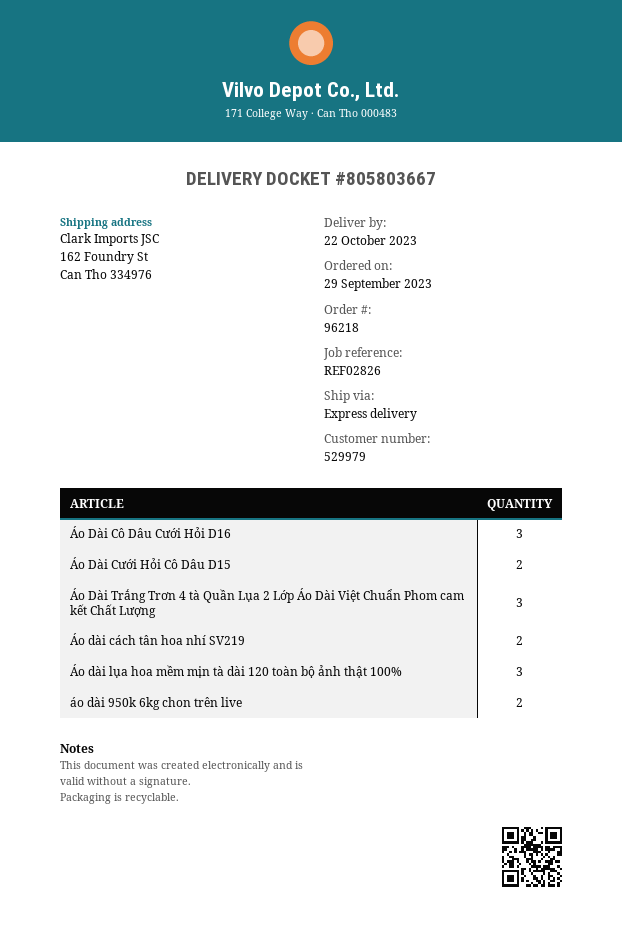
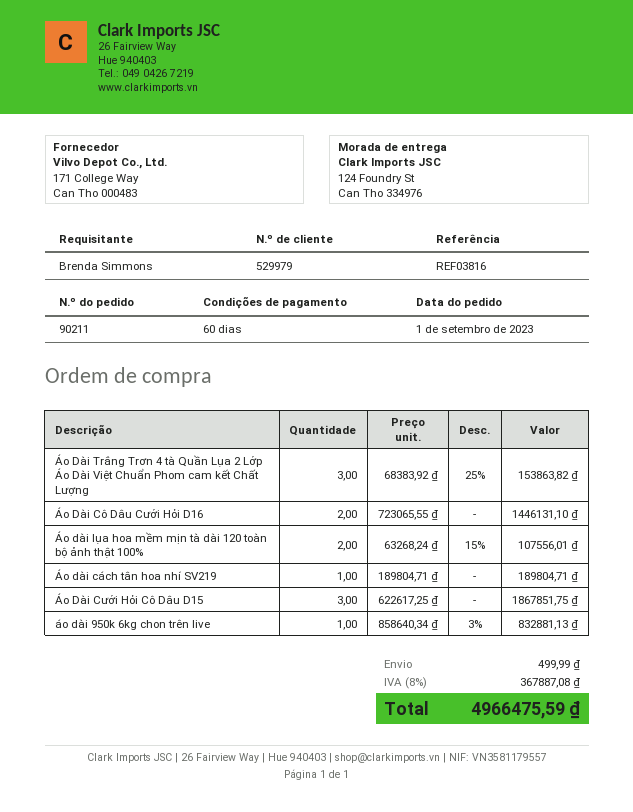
order number: 96218 -> 90211
order date: 2023-09-29 -> 2023-09-01
reference: REF02826 -> REF03816
ship to: 162 Foundry St, Can Tho 334976 -> 124 Foundry St, Can Tho 334976
Áo Dài Cô Dâu Cưới Hỏi D16: 3 -> 2
Áo Dài Cưới Hỏi Cô Dâu D15: 2 -> 3
Áo dài cách tân hoa nhí SV219: 2 -> 1
Áo dài lụa hoa mềm mịn tà dài 120 toàn bộ ảnh thật 100%: 3 -> 2
áo dài 950k 6kg chon trên live: 2 -> 1

